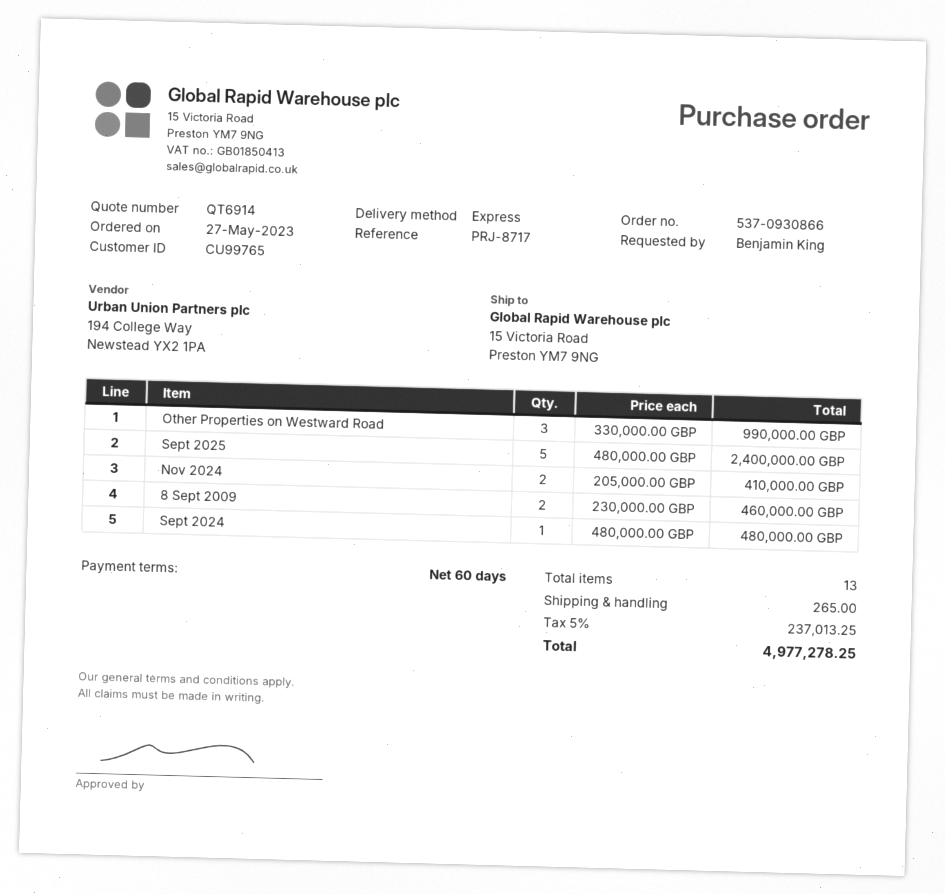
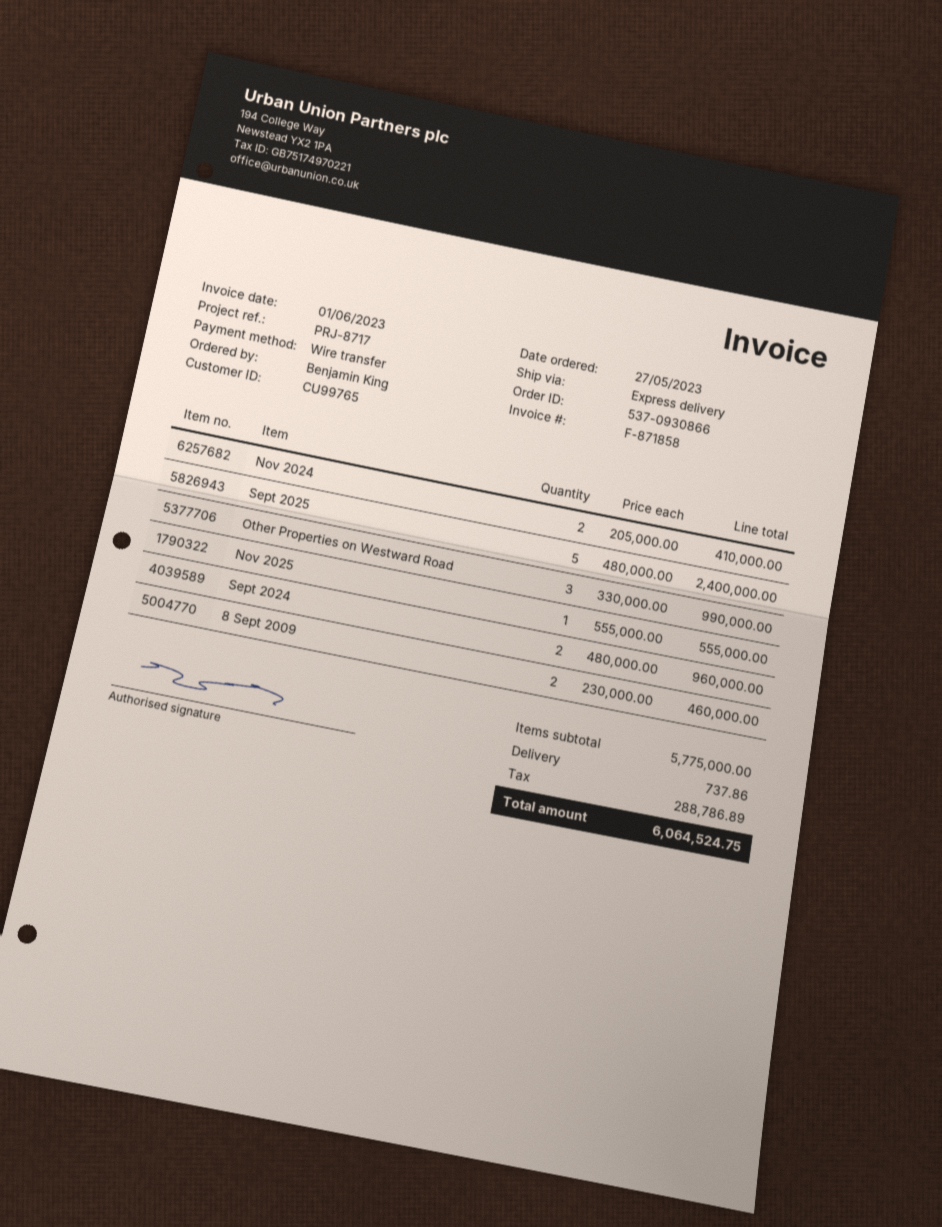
Sept 2024: 1 x 480000.00 = 480000.00 -> 2 x 480000.00 = 960000.00
Nov 2025: none -> 1 x 555000.00 = 555000.00
shipping: 265.00 -> 737.86
tax: 237013.25 -> 288786.89
total: 4977278.25 -> 6064524.75

